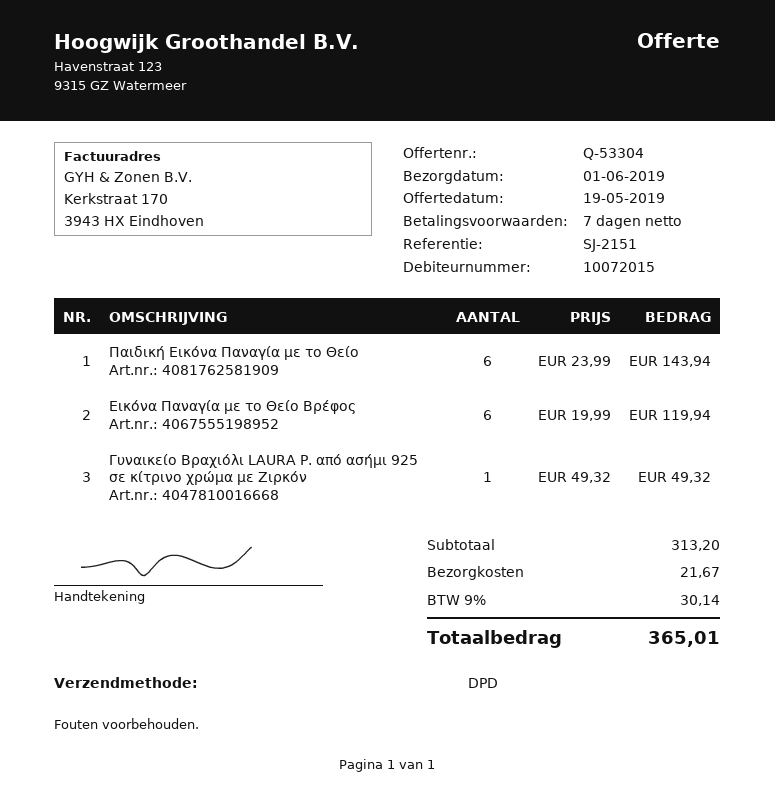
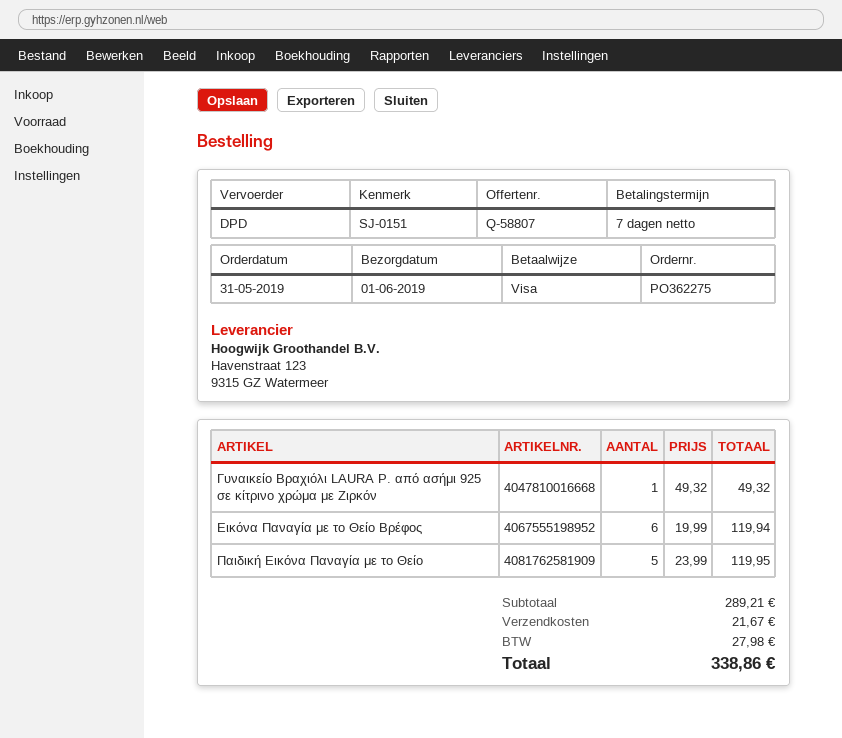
quote number: Q-53304 -> Q-58807
reference: SJ-2151 -> SJ-0151
Παιδική Εικόνα Παναγία με το Θείο: 6 x 23.99 = 143.94 -> 5 x 23.99 = 119.95
subtotal: 313.20 -> 289.21
tax: 30.14 -> 27.98
total: 365.01 -> 338.86

